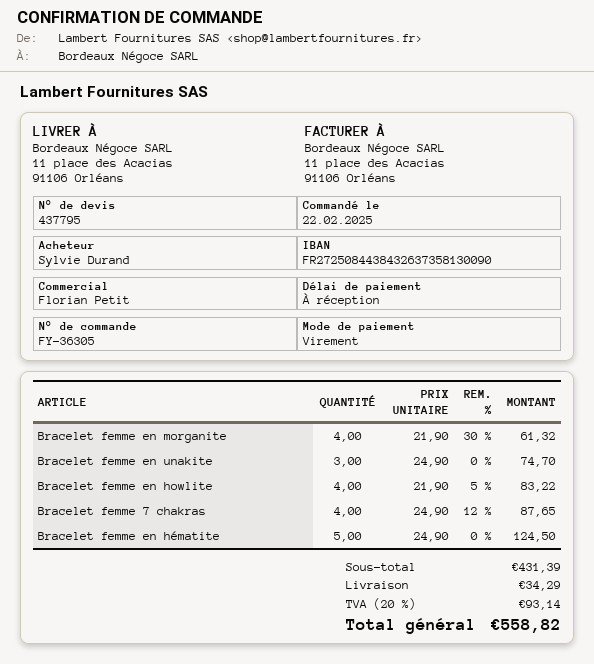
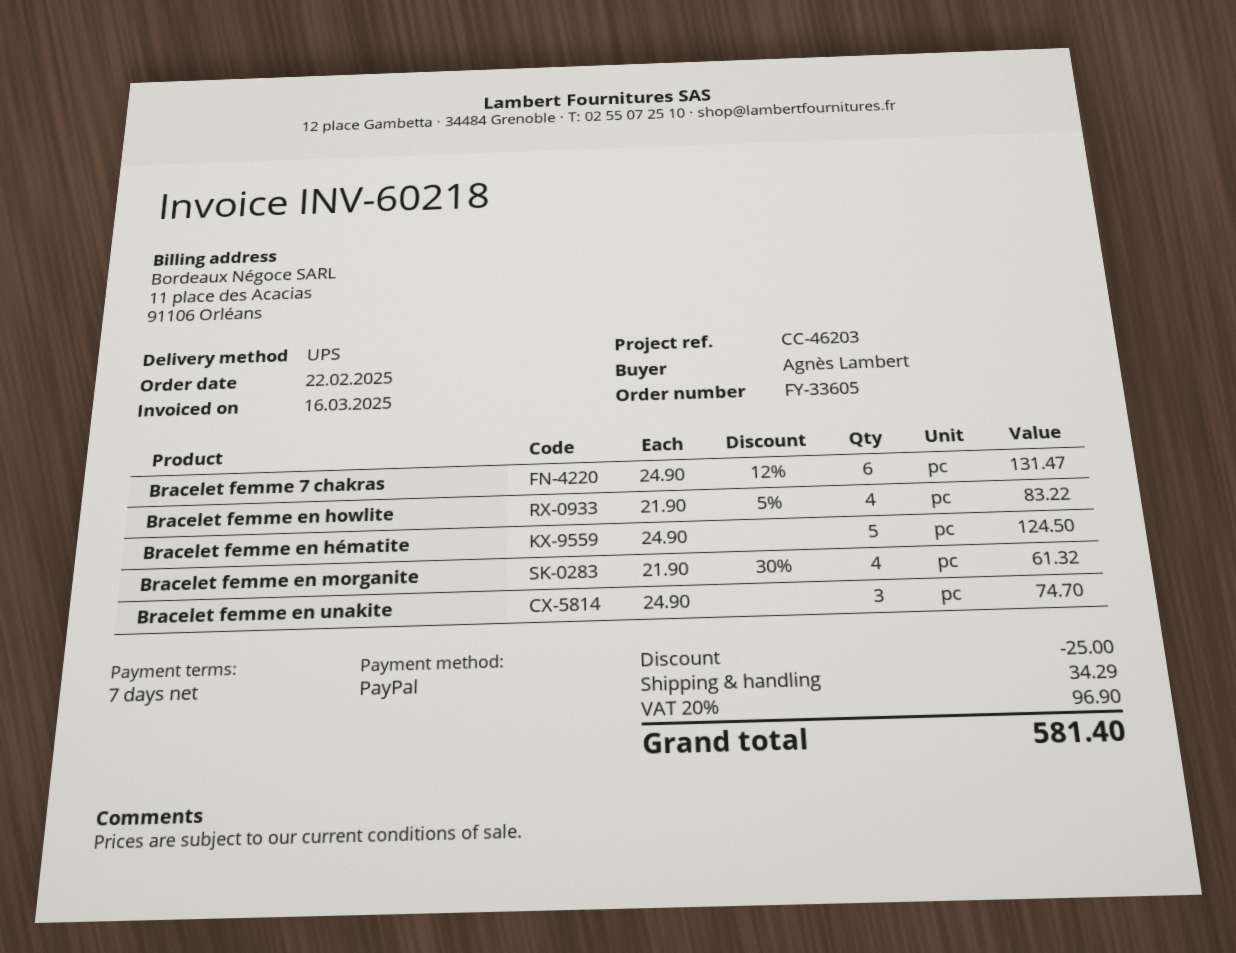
order number: FY-36305 -> FY-33605
payment terms: on receipt -> 7 days
ordered by: Sylvie Durand -> Agnès Lambert
payment method: bank transfer -> PayPal
Bracelet femme 7 chakras: 4 x 24.90 - 12% = 87.65 -> 6 x 24.90 - 12% = 131.47
discount: none -> 25.00
tax: 20% = 93.14 -> 20% = 96.90
total: 558.82 -> 581.40

